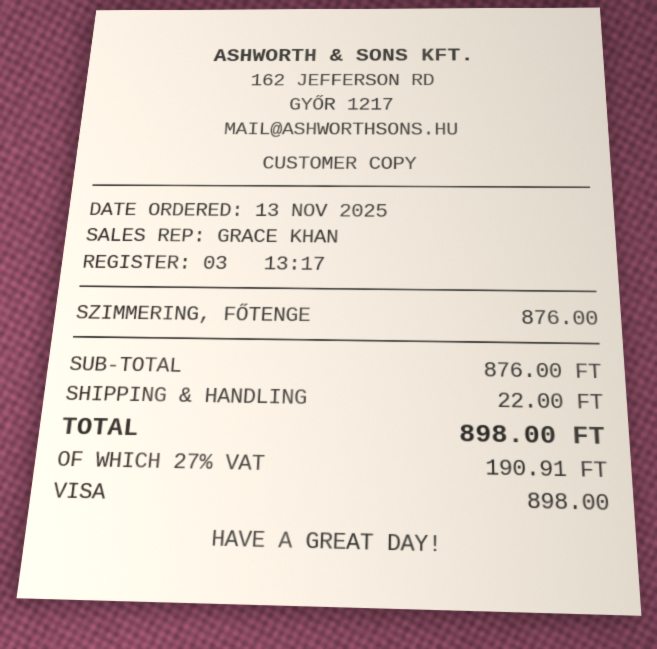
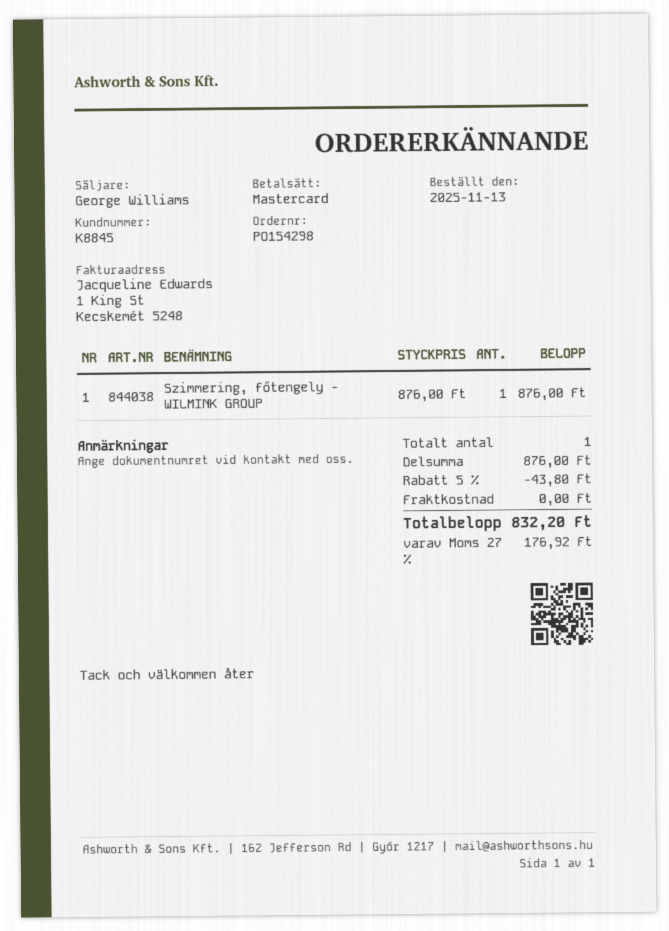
sales rep: GRACE KHAN -> George Williams
payment method: Visa -> Mastercard
discount: none -> 5% = 43.80
shipping: 22.00 -> 0.00
tax: 27% = 190.91 -> 27% = 176.92
total: 898.00 -> 832.20

